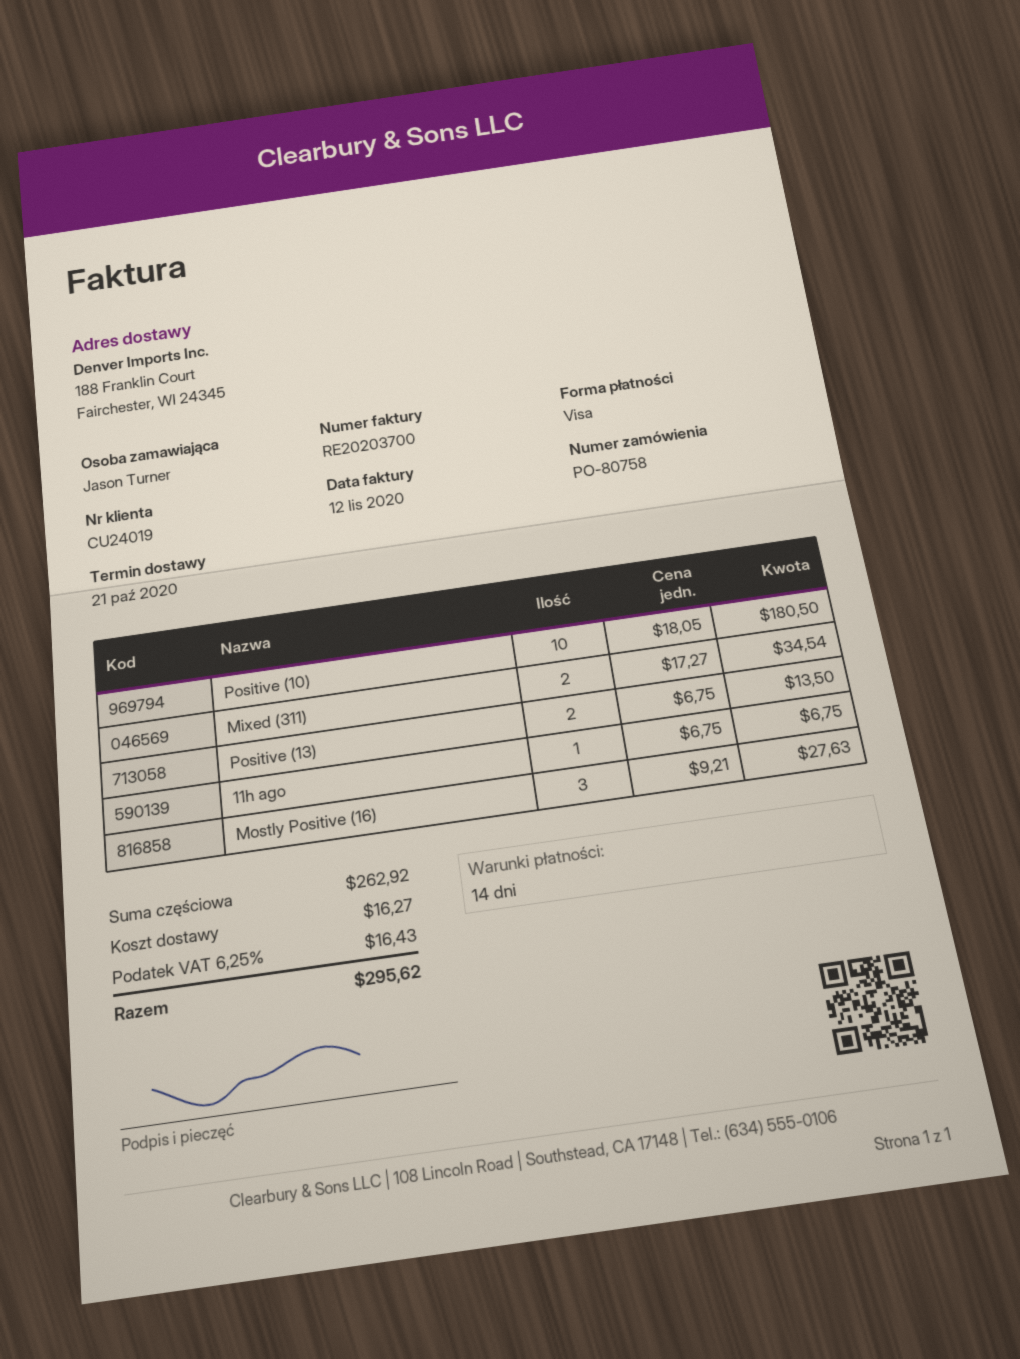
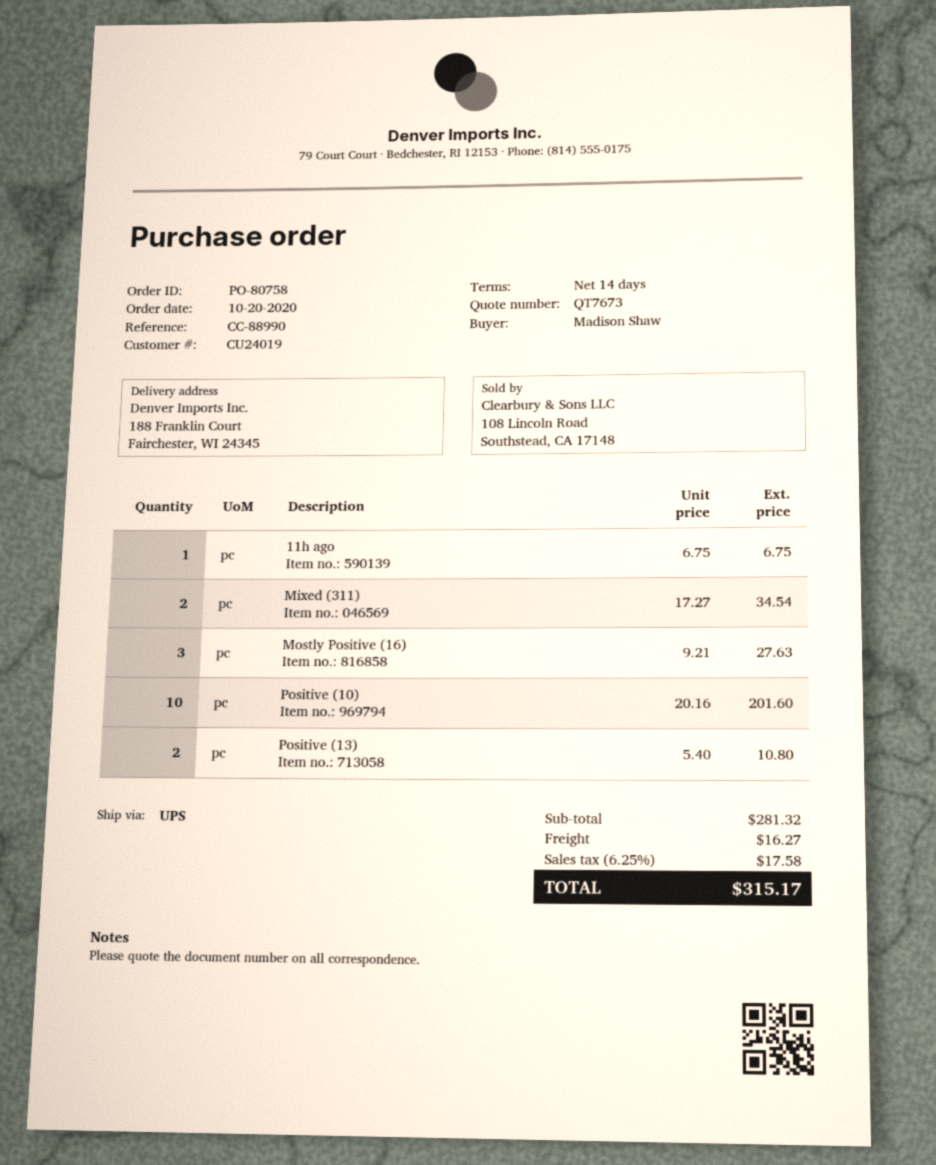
ordered by: Jason Turner -> Madison Shaw
Positive (10): 10 x 18.05 = 180.50 -> 10 x 20.16 = 201.60
Positive (13): 2 x 6.75 = 13.50 -> 2 x 5.40 = 10.80
subtotal: 262.92 -> 281.32
tax: 6.25% = 16.43 -> 6.25% = 17.58
total: 295.62 -> 315.17

